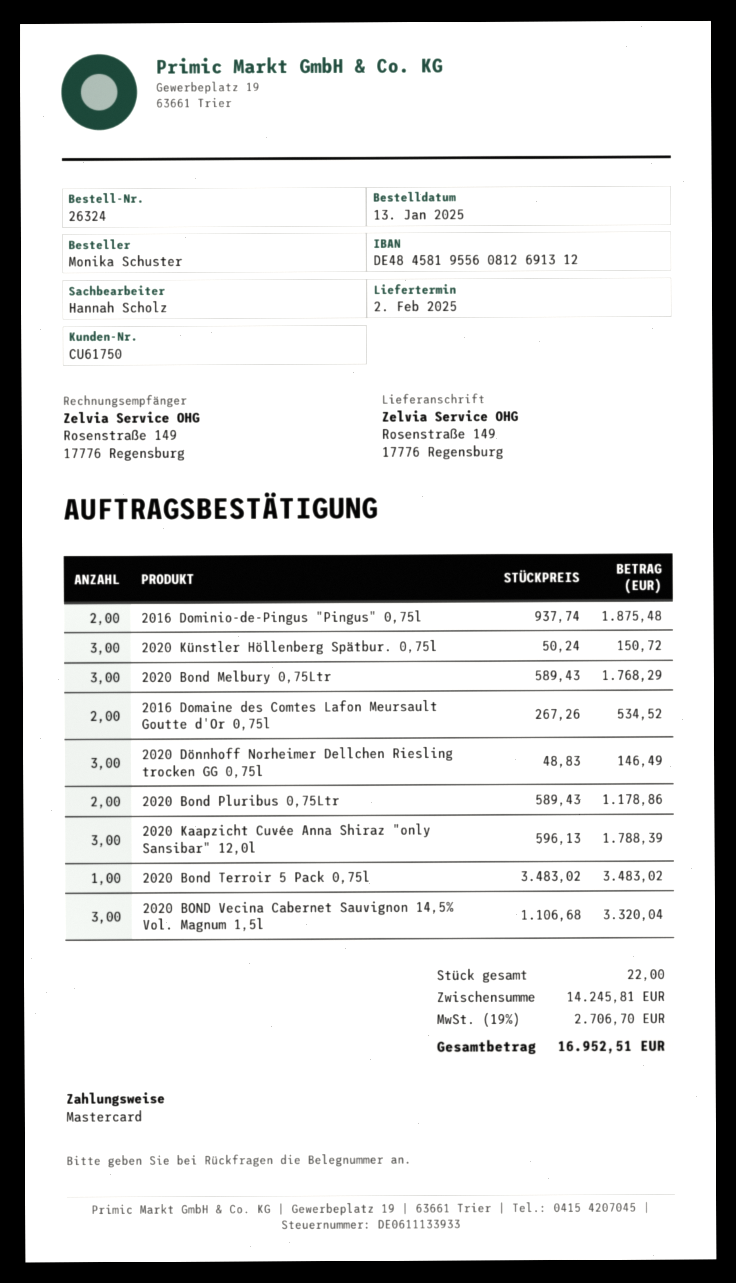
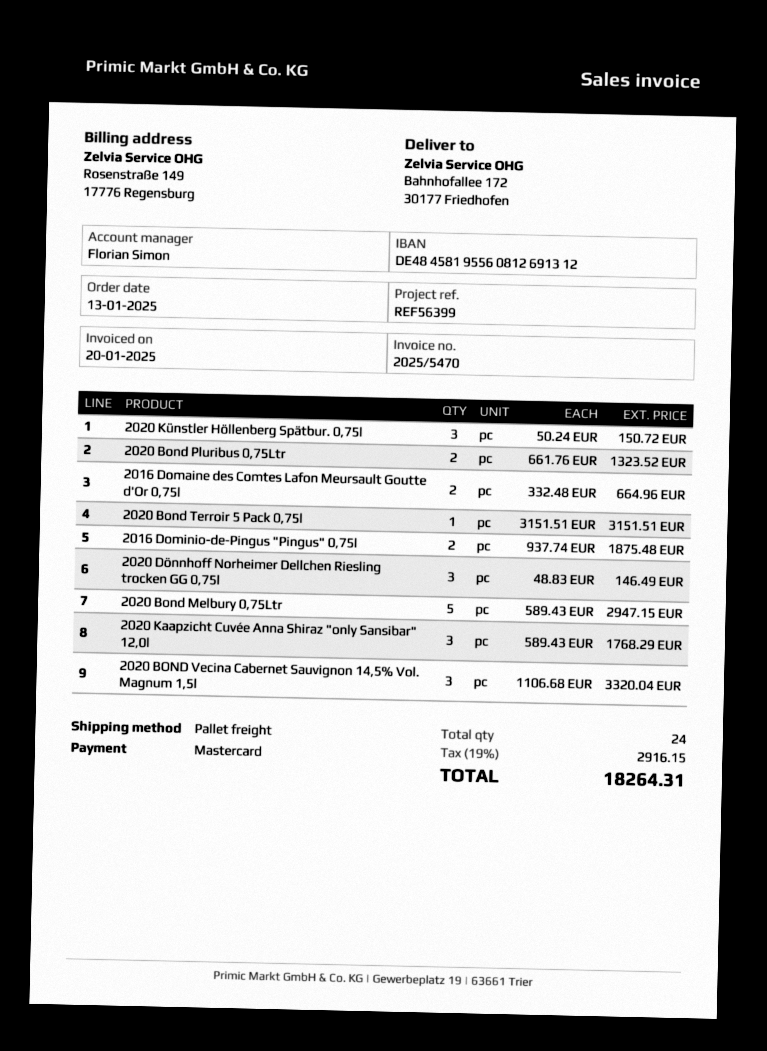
sales rep: Hannah Scholz -> Florian Simon
ship to: Rosenstraße 149, 17776 Regensburg -> Bahnhofallee 172, 30177 Friedhofen
2020 Bond Melbury 0,75Ltr: 3 x 589.43 = 1768.29 -> 5 x 589.43 = 2947.15
2016 Domaine des Comtes Lafon Meursault Goutte d'Or 0,75l: 2 x 267.26 = 534.52 -> 2 x 332.48 = 664.96
2020 Bond Pluribus 0,75Ltr: 2 x 589.43 = 1178.86 -> 2 x 661.76 = 1323.52
2020 Kaapzicht Cuvée Anna Shiraz "only Sansibar" 12,0l: 3 x 596.13 = 1788.39 -> 3 x 589.43 = 1768.29
2020 Bond Terroir 5 Pack 0,75l: 1 x 3483.02 = 3483.02 -> 1 x 3151.51 = 3151.51
total quantity: 22 -> 24
tax: 19% = 2706.70 -> 19% = 2916.15
total: 16952.51 -> 18264.31

